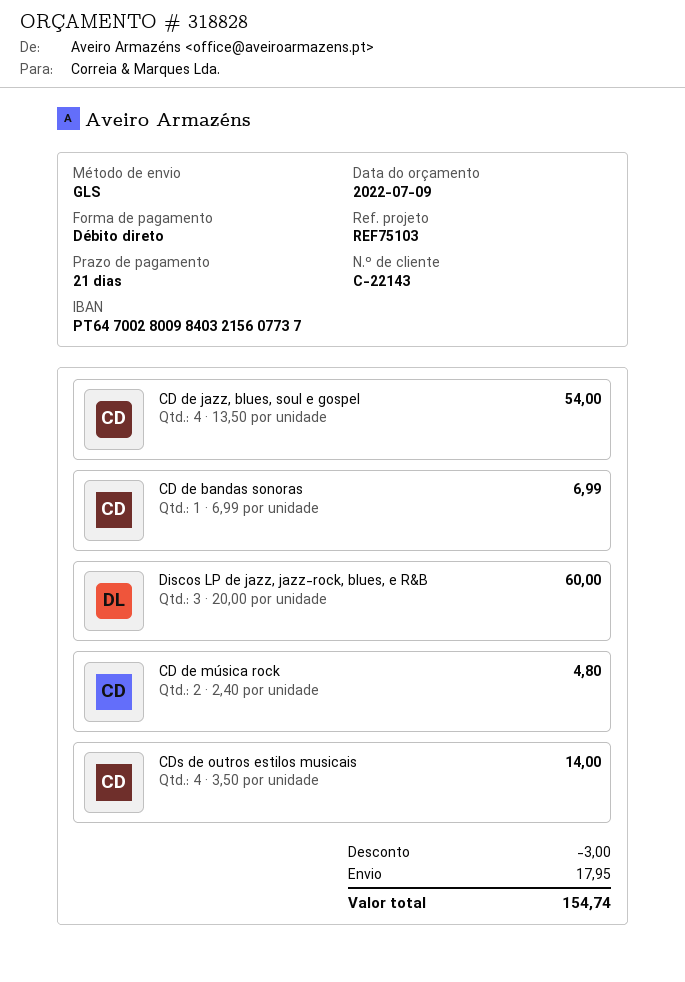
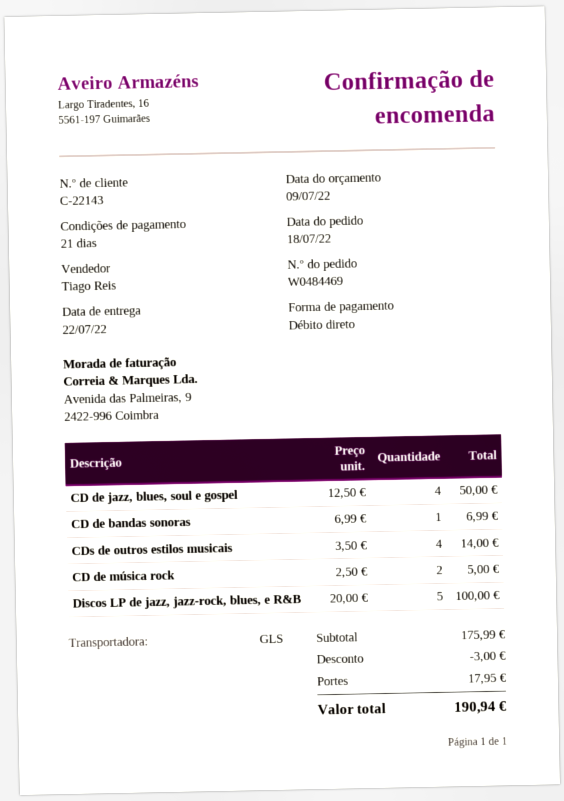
CD de jazz, blues, soul e gospel: 4 x 13.50 = 54.00 -> 4 x 12.50 = 50.00
Discos LP de jazz, jazz-rock, blues, e R&B: 3 x 20.00 = 60.00 -> 5 x 20.00 = 100.00
CD de música rock: 2 x 2.40 = 4.80 -> 2 x 2.50 = 5.00
total: 154.74 -> 190.94

